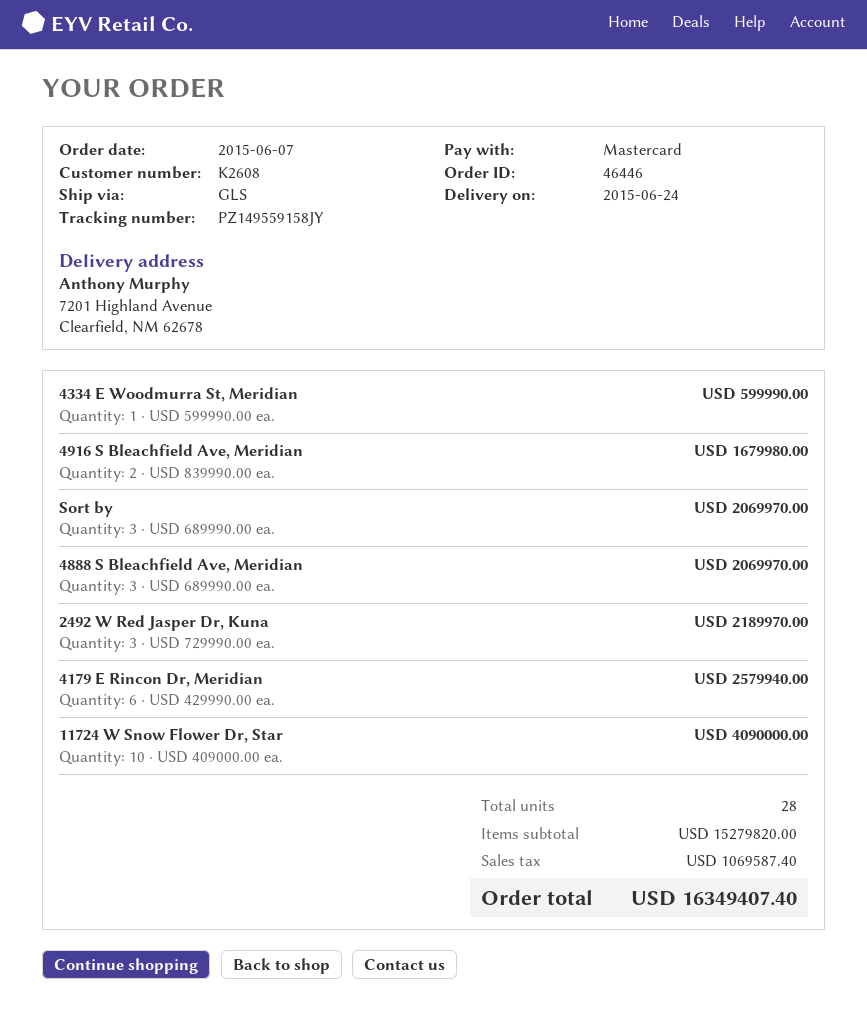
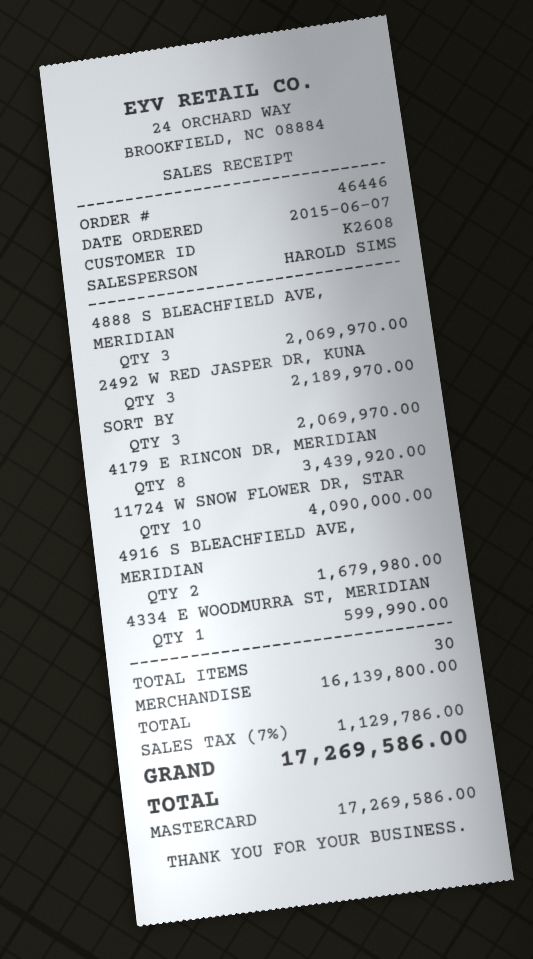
4179 E Rincon Dr, Meridian: 6 for 2579940.00 -> 8 for 3439920.00
total quantity: 28 -> 30
subtotal: 15279820.00 -> 16139800.00
tax: 1069587.40 -> 1129786.00
total: 16349407.40 -> 17269586.00

